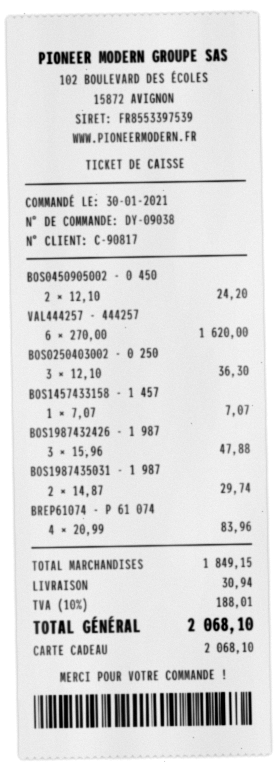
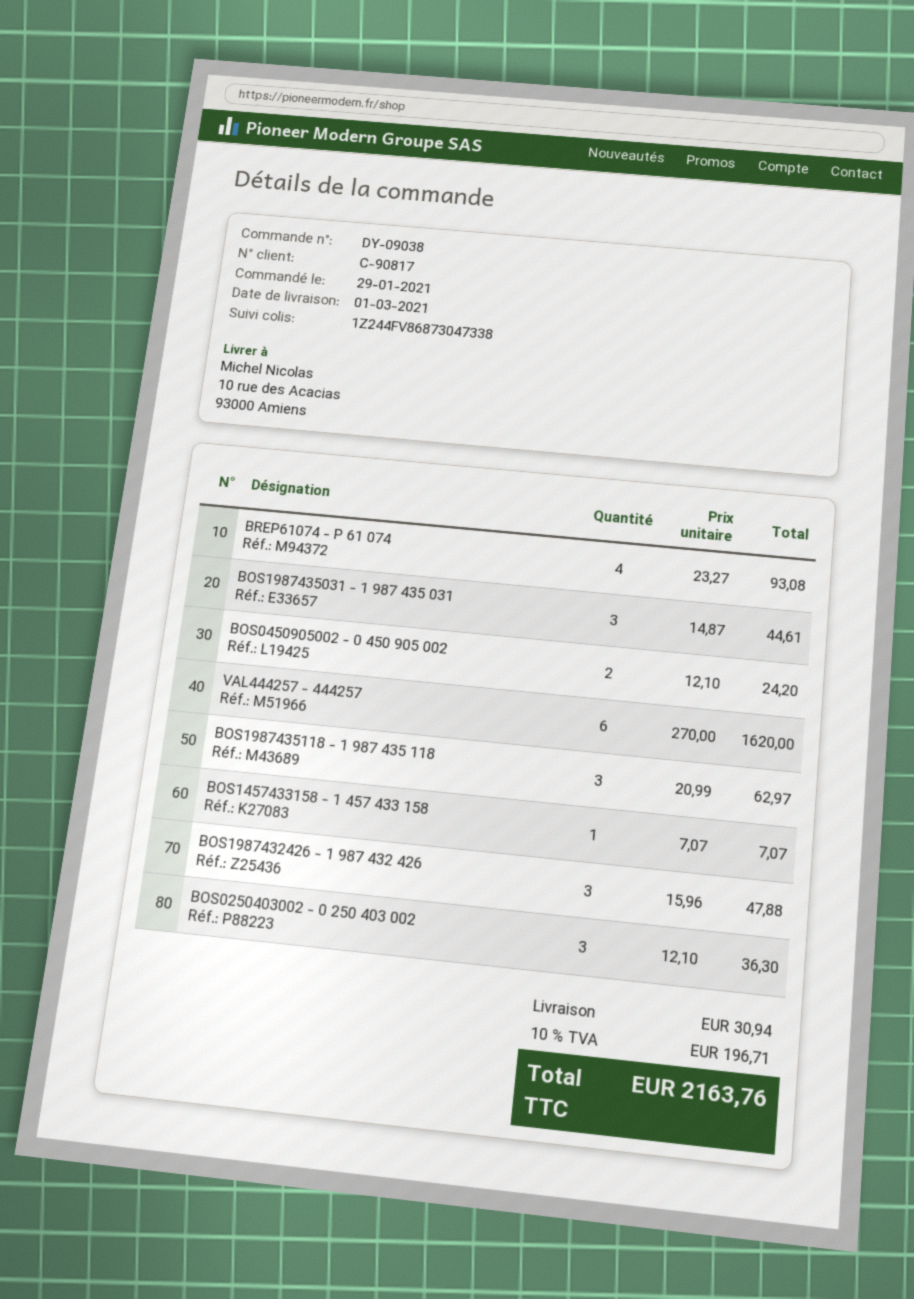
order date: 2021-01-30 -> 2021-01-29
BOS1987435031 - 1 987: 2 x 14.87 = 29.74 -> 3 x 14.87 = 44.61
BREP61074 - P 61 074: 4 x 20.99 = 83.96 -> 4 x 23.27 = 93.08
BOS1987435118 - 1 987 435 118: none -> 3 x 20.99 = 62.97
tax: 10% = 188.01 -> 10% = 196.71
total: 2068.10 -> 2163.76

